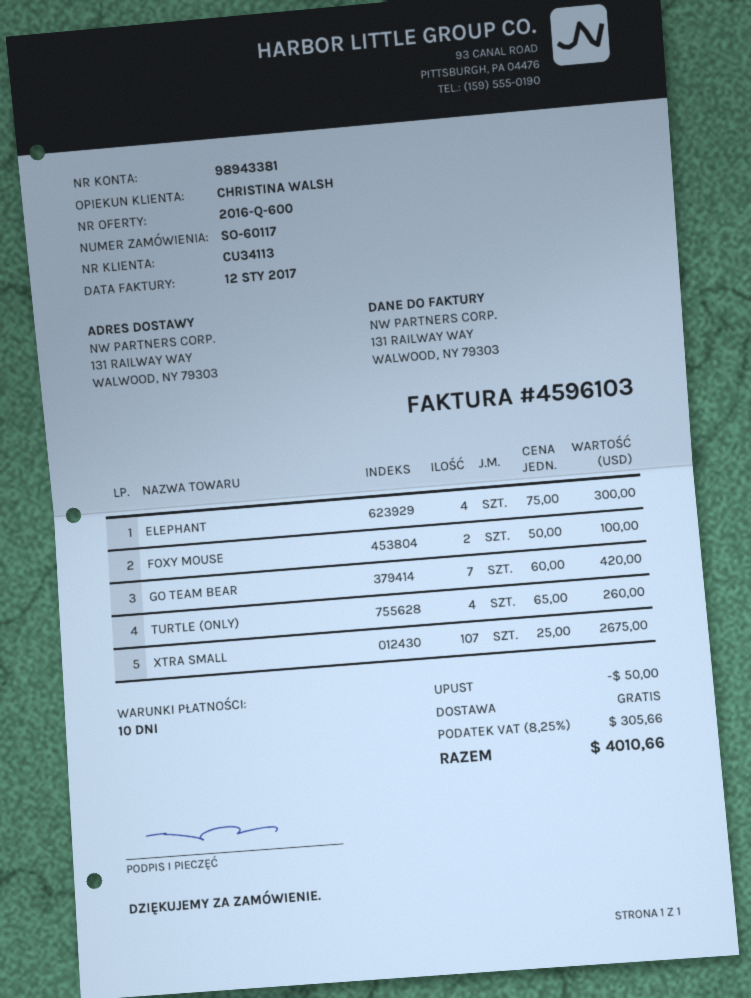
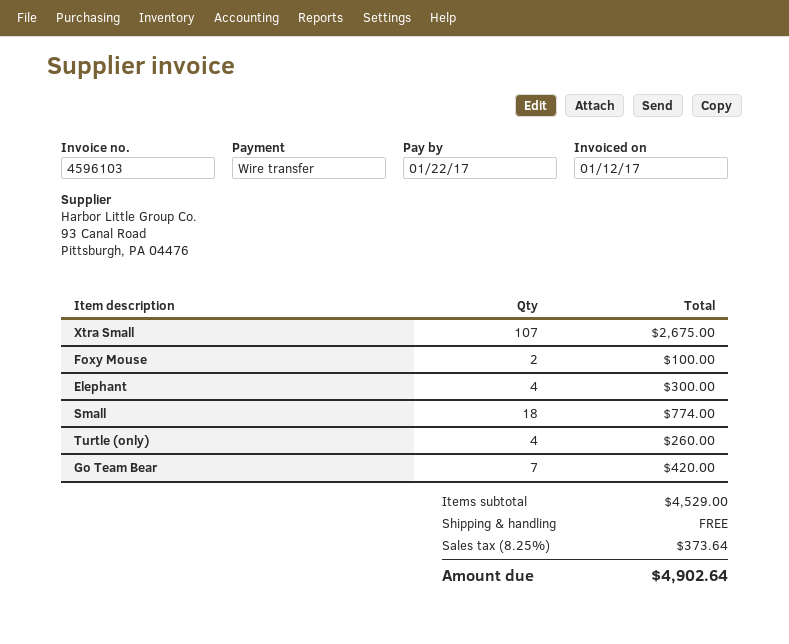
Small: none -> 18 for 774.00
discount: 50.00 -> none
tax: 8.25% = 305.66 -> 8.25% = 373.64
total: 4010.66 -> 4902.64

